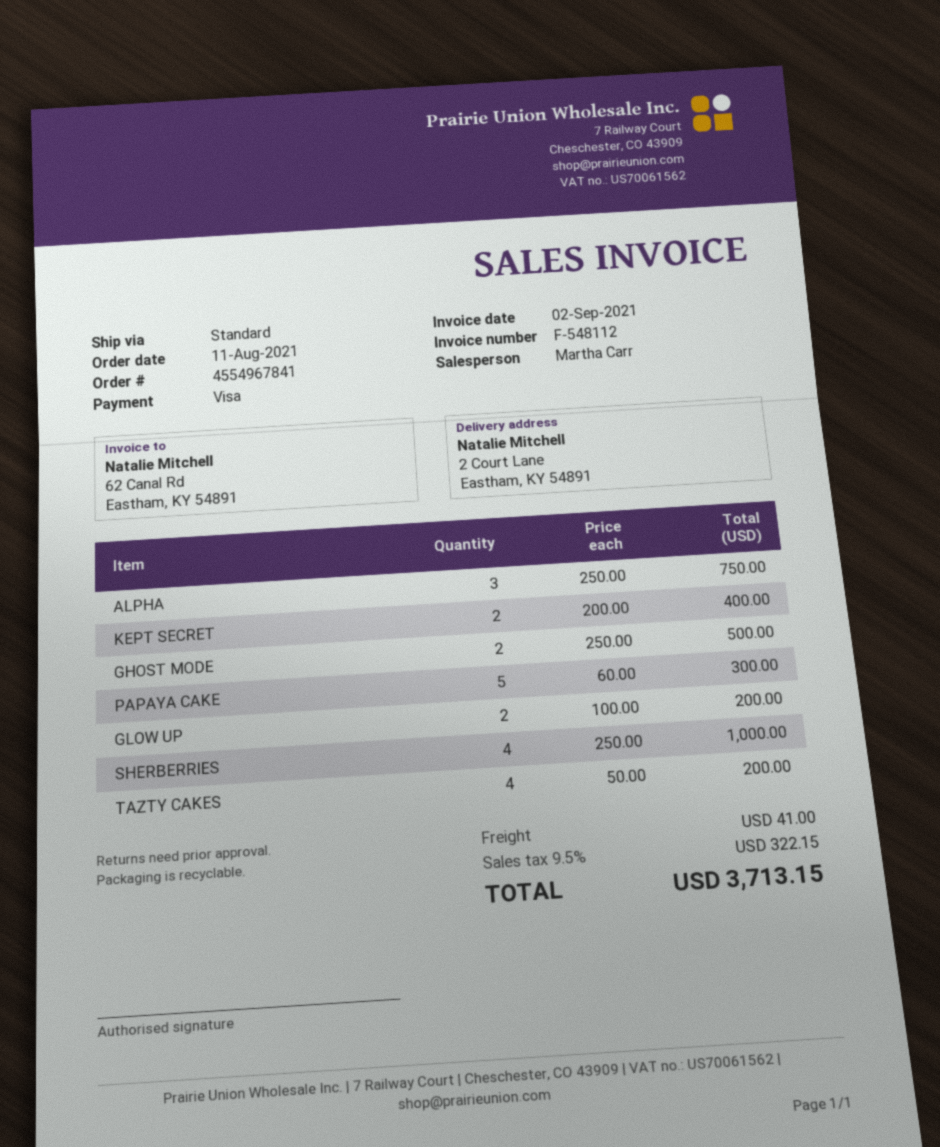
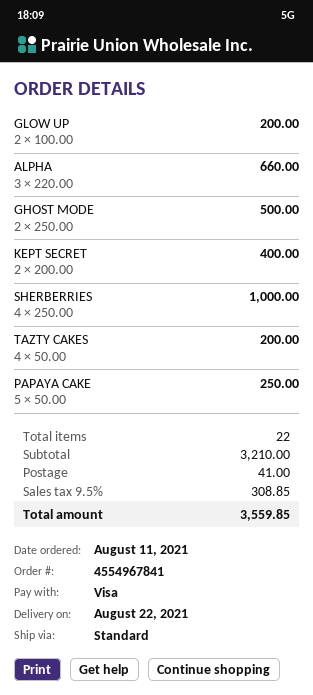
ALPHA: 3 x 250.00 = 750.00 -> 3 x 220.00 = 660.00
PAPAYA CAKE: 5 x 60.00 = 300.00 -> 5 x 50.00 = 250.00
tax: 9.5% = 322.15 -> 9.5% = 308.85
total: 3713.15 -> 3559.85

